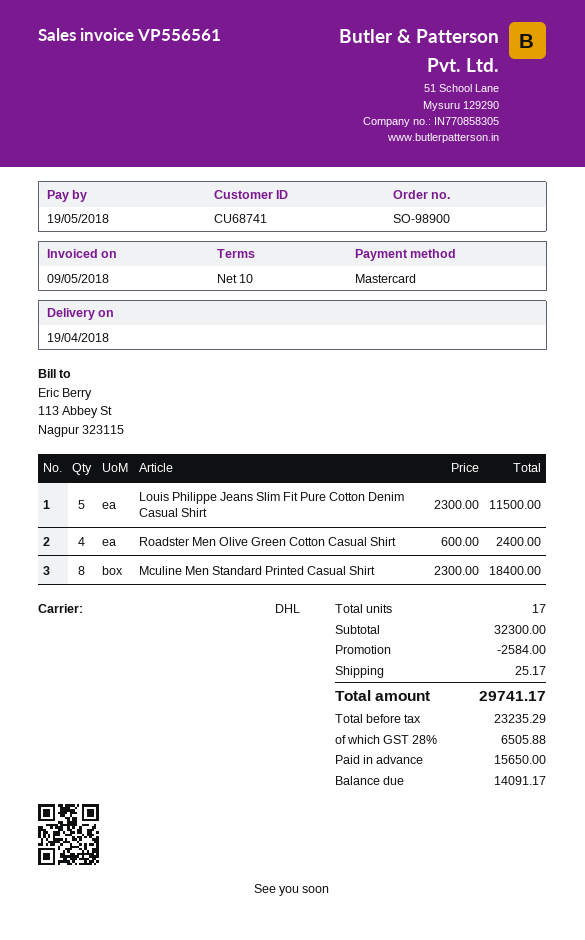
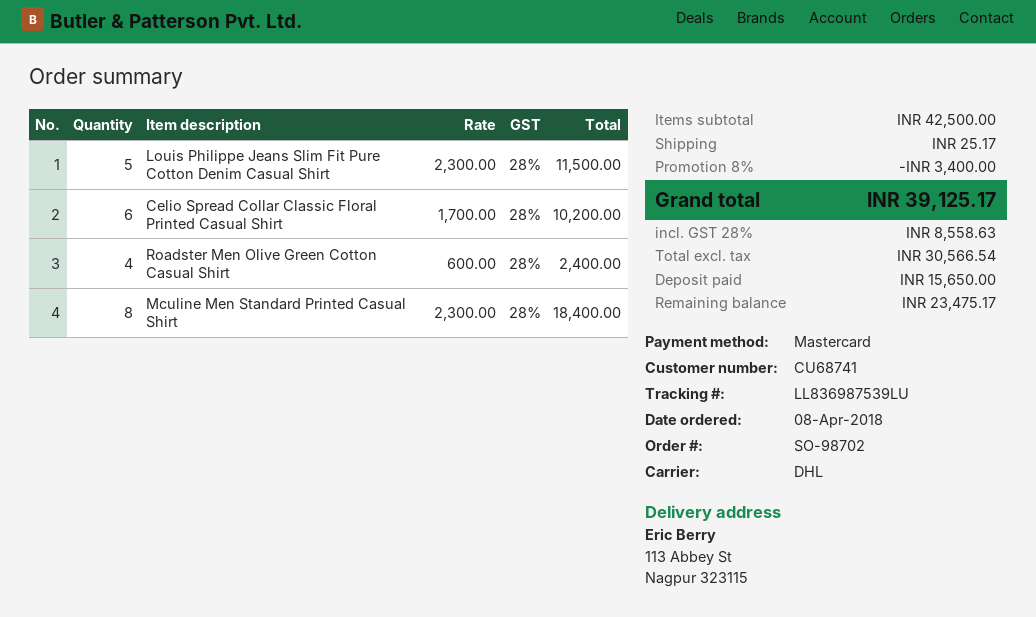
order number: SO-98900 -> SO-98702
Celio Spread Collar Classic Floral Printed Casual Shirt: none -> 6 x 1700.00 = 10200.00
subtotal: 32300.00 -> 42500.00
discount: 2584.00 -> 3400.00
net: 23235.29 -> 30566.54
tax: 28% = 6505.88 -> 28% = 8558.63
total: 29741.17 -> 39125.17
balance: 14091.17 -> 23475.17

